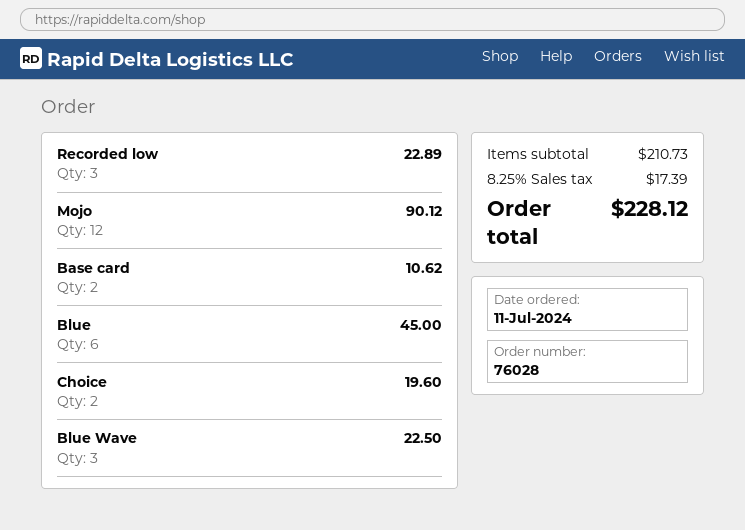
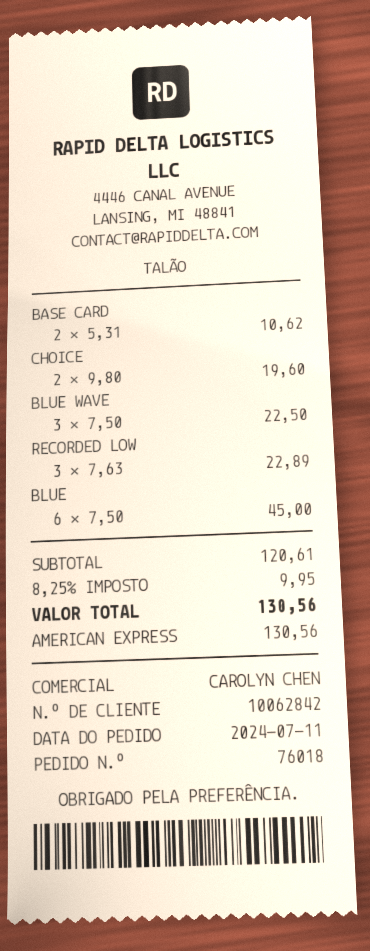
order number: 76028 -> 76018
Mojo: 12 for 90.12 -> none
subtotal: 210.73 -> 120.61
tax: 8.25% = 17.39 -> 8.25% = 9.95
total: 228.12 -> 130.56

